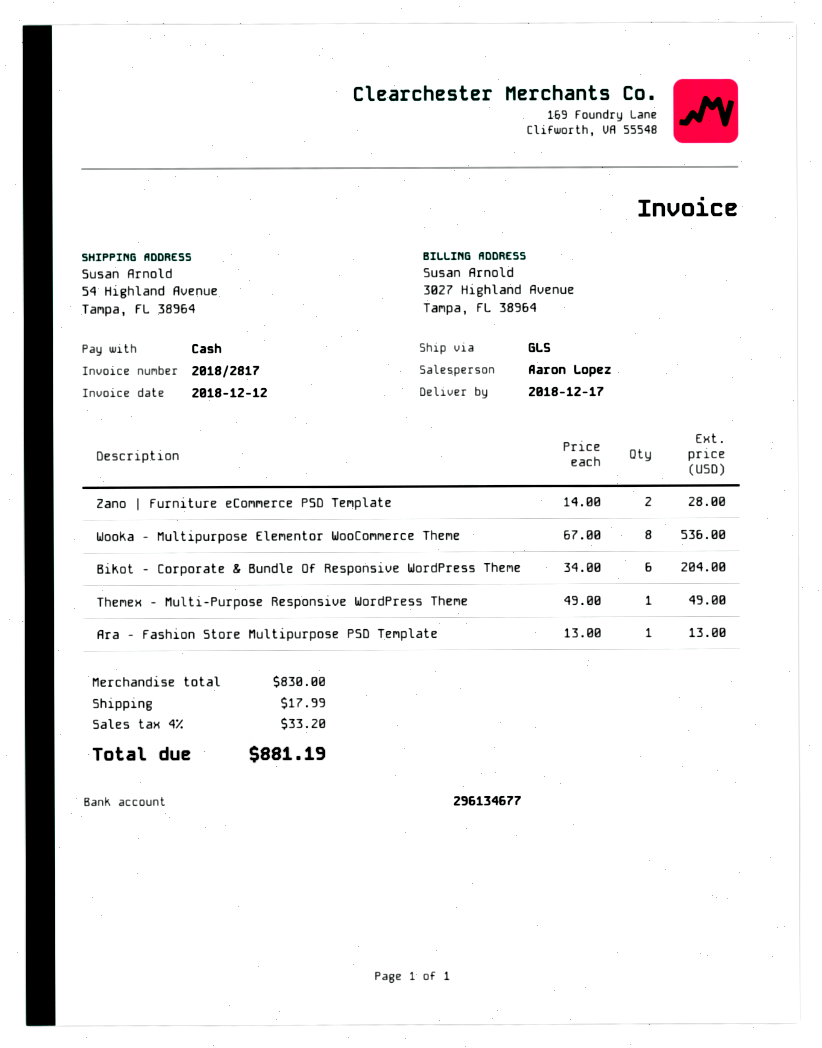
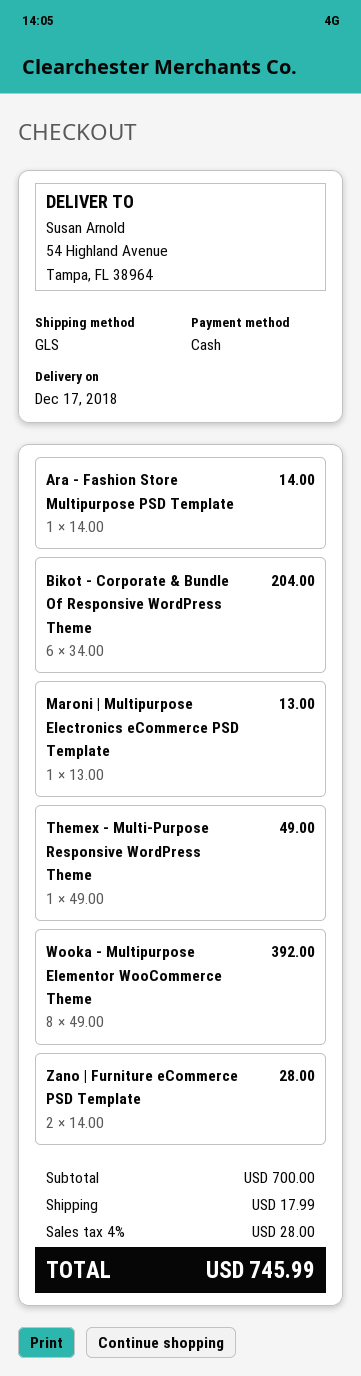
Wooka - Multipurpose Elementor WooCommerce Theme: 8 x 67.00 = 536.00 -> 8 x 49.00 = 392.00
Ara - Fashion Store Multipurpose PSD Template: 1 x 13.00 = 13.00 -> 1 x 14.00 = 14.00
Maroni | Multipurpose Electronics eCommerce PSD Template: none -> 1 x 13.00 = 13.00
subtotal: 830.00 -> 700.00
tax: 4% = 33.20 -> 4% = 28.00
total: 881.19 -> 745.99

